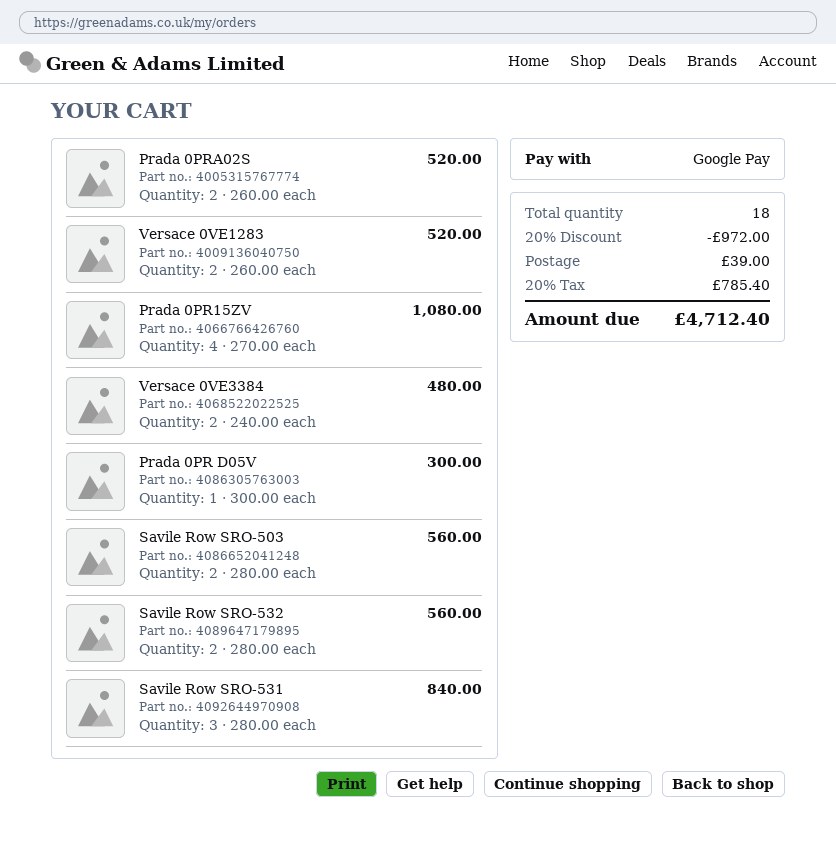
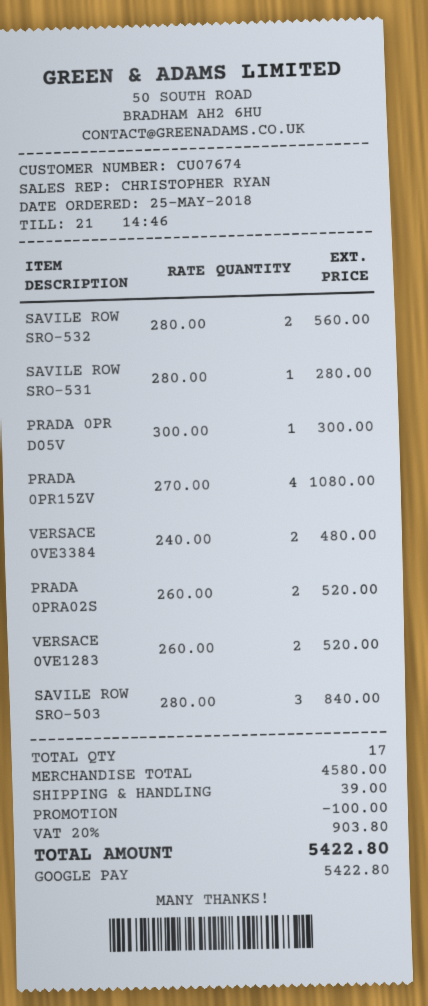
Savile Row SRO-503: 2 x 280.00 = 560.00 -> 3 x 280.00 = 840.00
Savile Row SRO-531: 3 x 280.00 = 840.00 -> 1 x 280.00 = 280.00
total quantity: 18 -> 17
discount: 972.00 -> 100.00
tax: 20% = 785.40 -> 20% = 903.80
total: 4712.40 -> 5422.80

